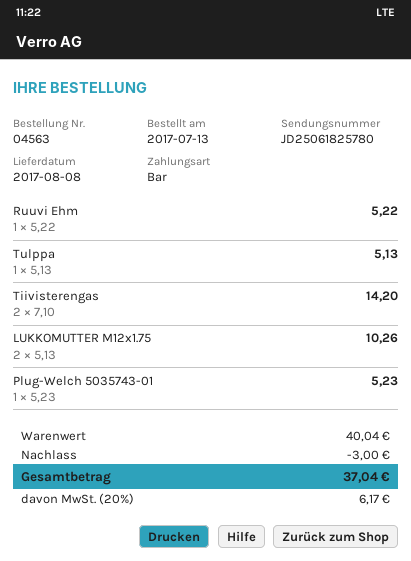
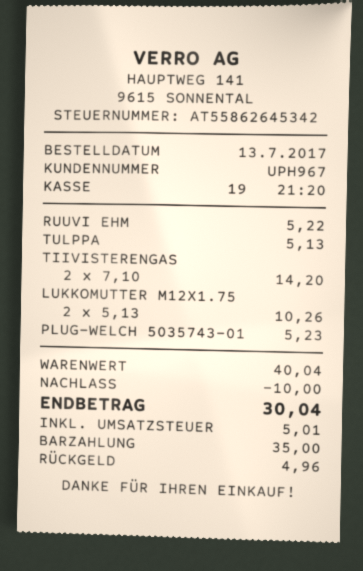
discount: 3.00 -> 10.00
tax: 6.17 -> 5.01
total: 37.04 -> 30.04

